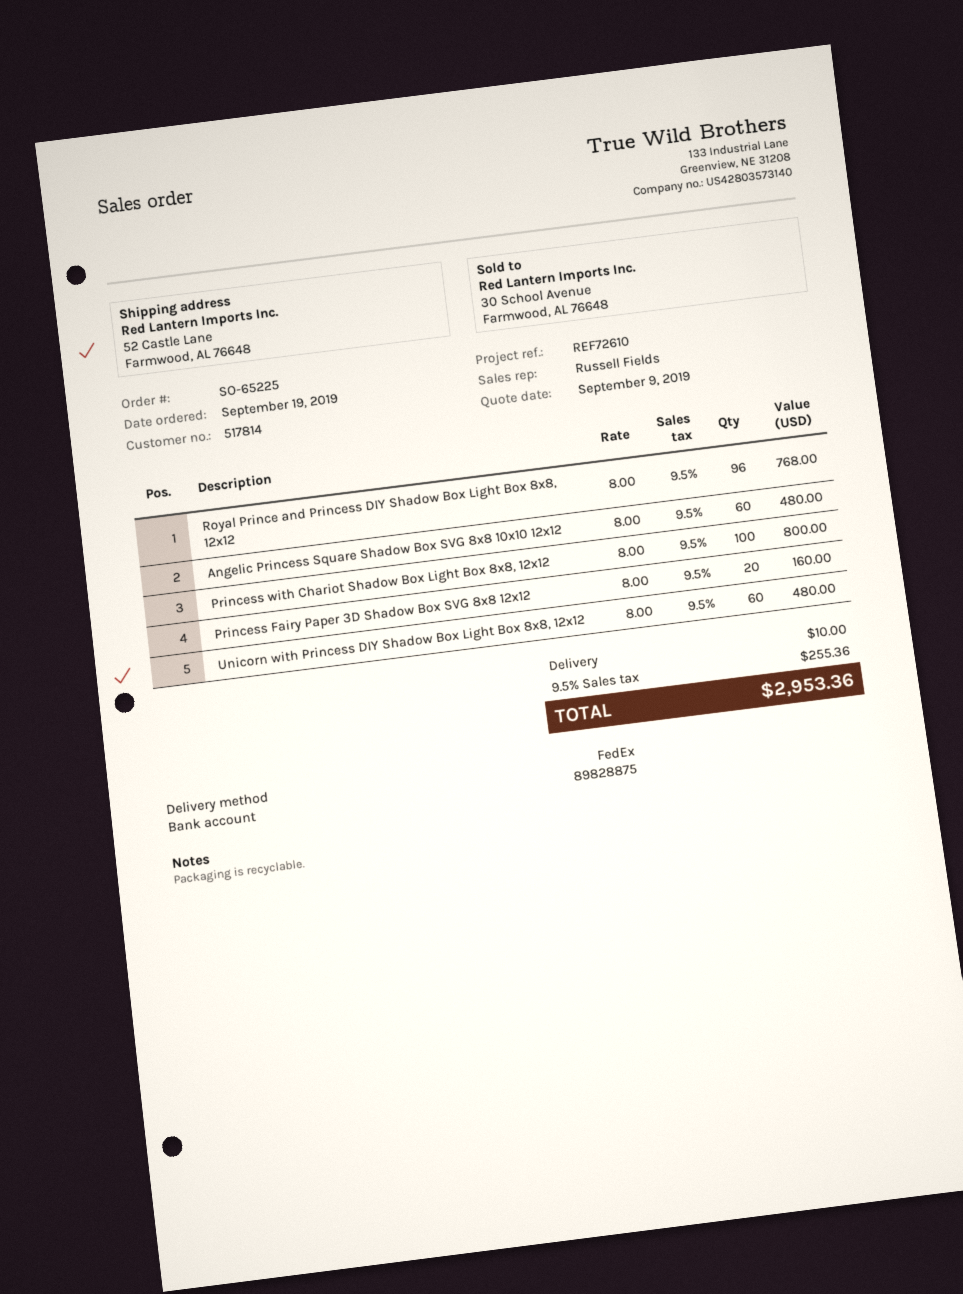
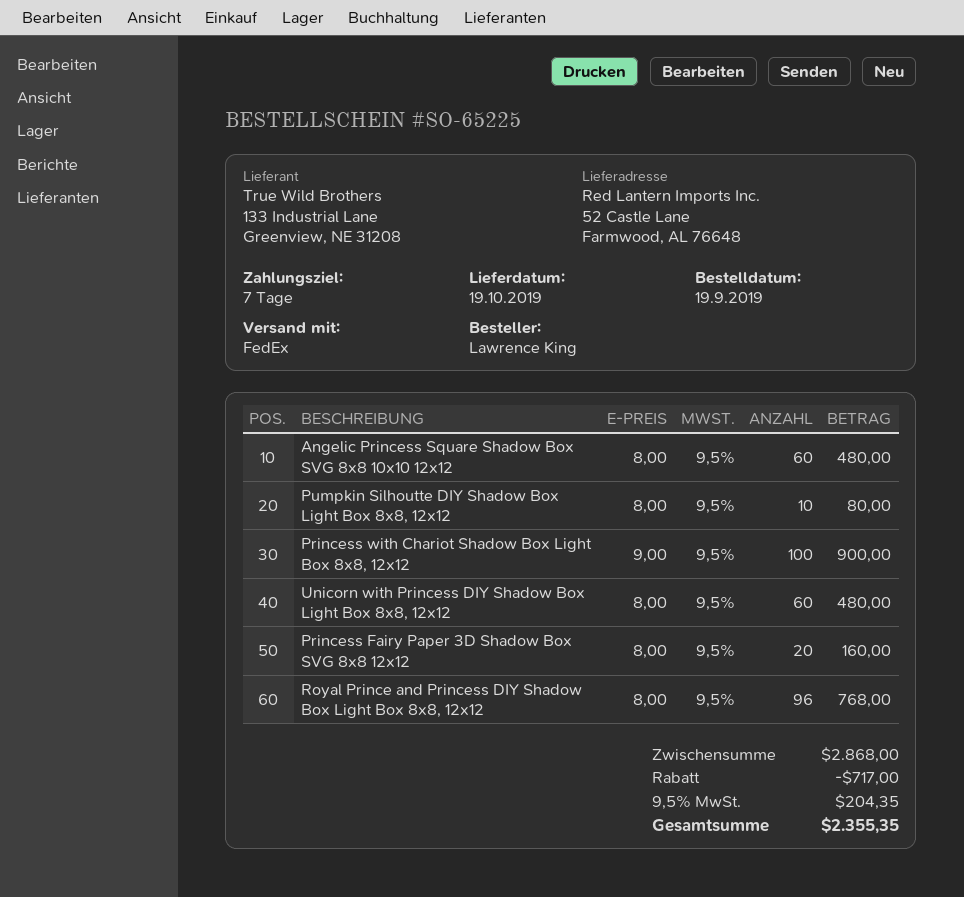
Princess with Chariot Shadow Box Light Box 8x8, 12x12: 100 x 8.00 = 800.00 -> 100 x 9.00 = 900.00
Pumpkin Silhoutte DIY Shadow Box Light Box 8x8, 12x12: none -> 10 x 8.00 = 80.00
discount: none -> 717.00
shipping: 10.00 -> none
tax: 9.5% = 255.36 -> 9.5% = 204.35
total: 2953.36 -> 2355.35

